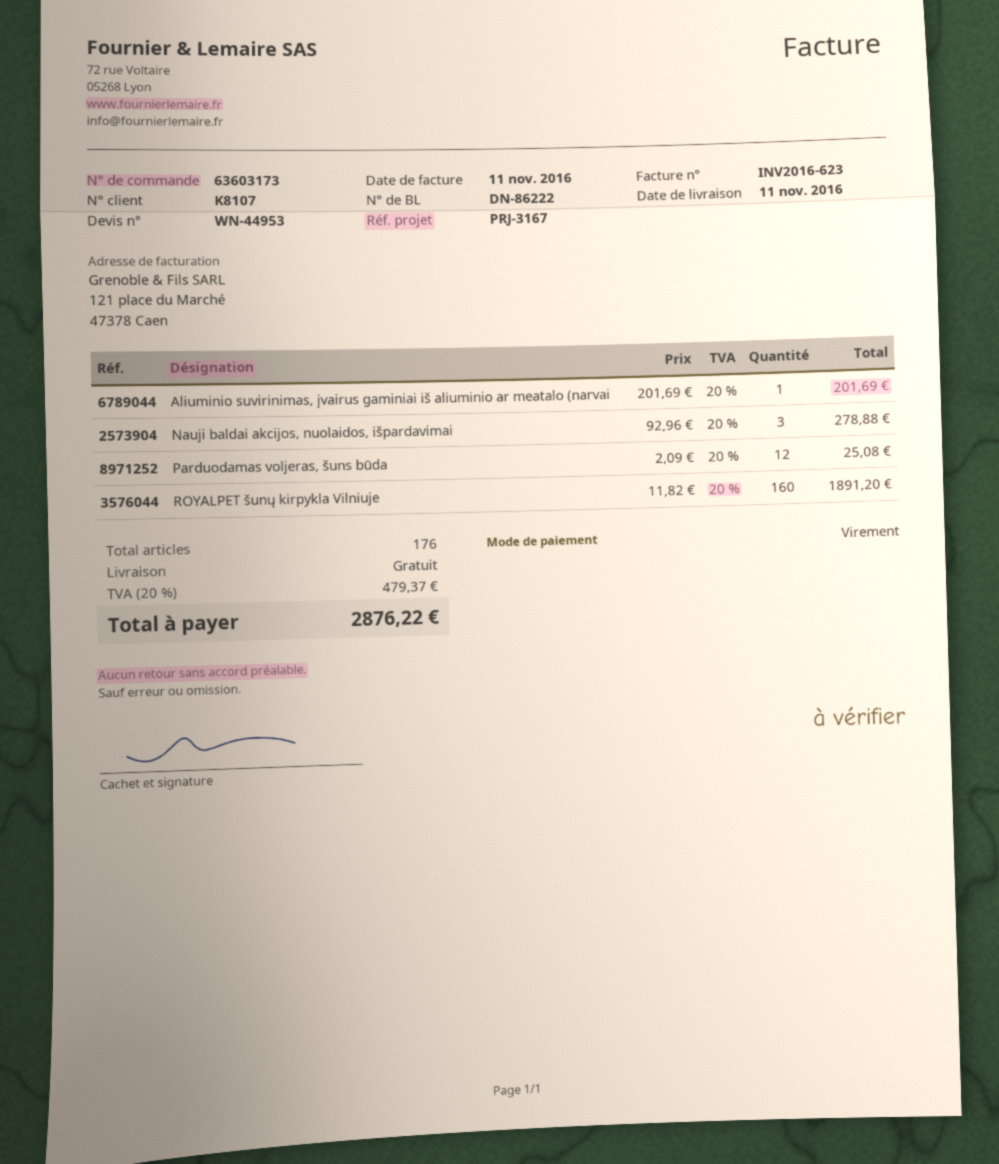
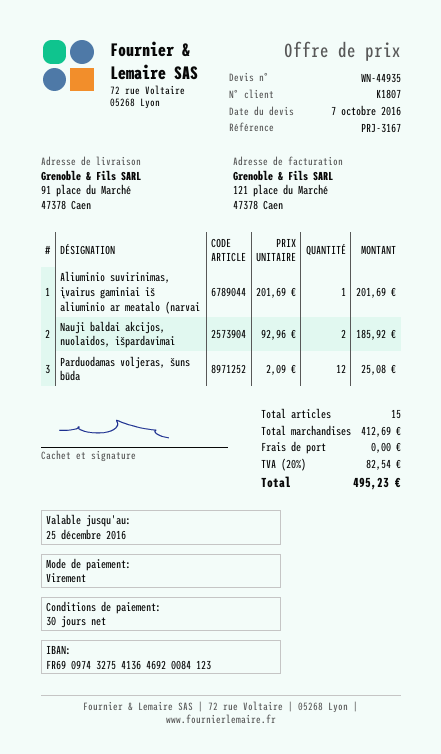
quote number: WN-44953 -> WN-44935
customer number: K8107 -> K1807
Nauji baldai akcijos, nuolaidos, išpardavimai: 3 x 92.96 = 278.88 -> 2 x 92.96 = 185.92
ROYALPET šunų kirpykla Vilniuje: 160 x 11.82 = 1891.20 -> none
total quantity: 176 -> 15
tax: 20% = 479.37 -> 20% = 82.54
total: 2876.22 -> 495.23

